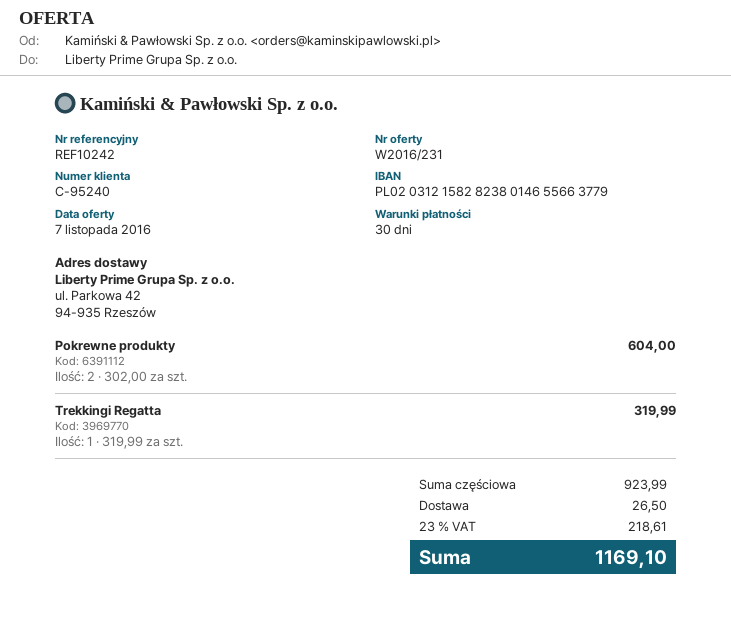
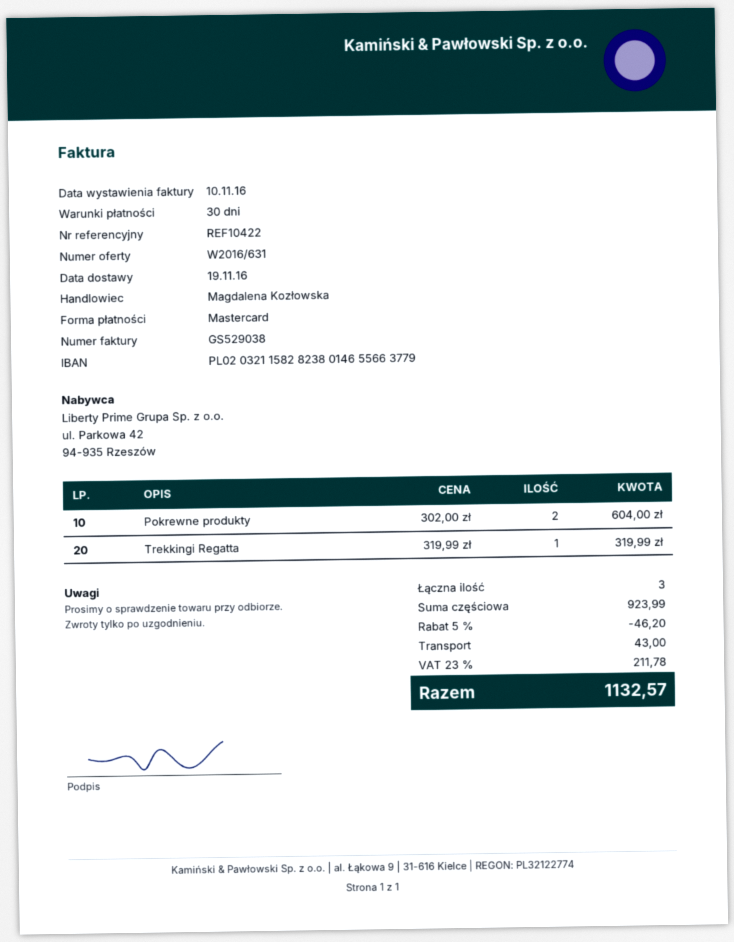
quote number: W2016/231 -> W2016/631
reference: REF10242 -> REF10422
bank account: PL02031215828238014655663779 -> PL02032115828238014655663779
discount: none -> 5% = 46.20
shipping: 26.50 -> 43.00
tax: 23% = 218.61 -> 23% = 211.78
total: 1169.10 -> 1132.57

